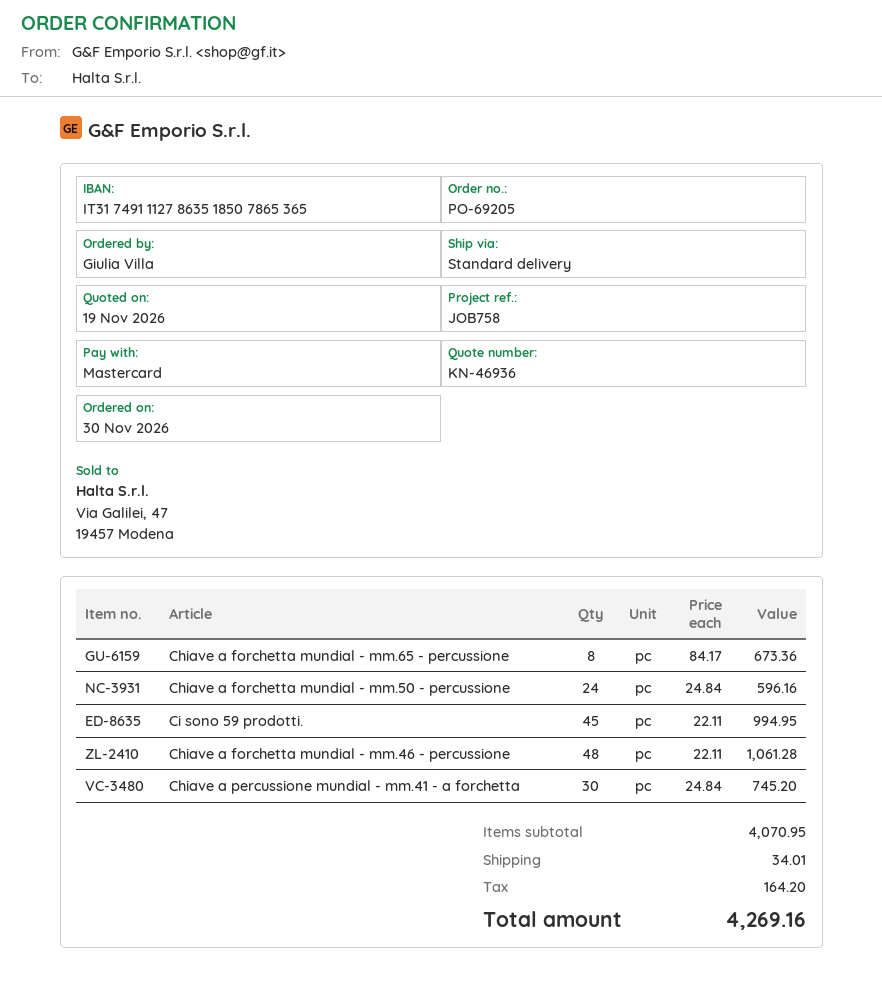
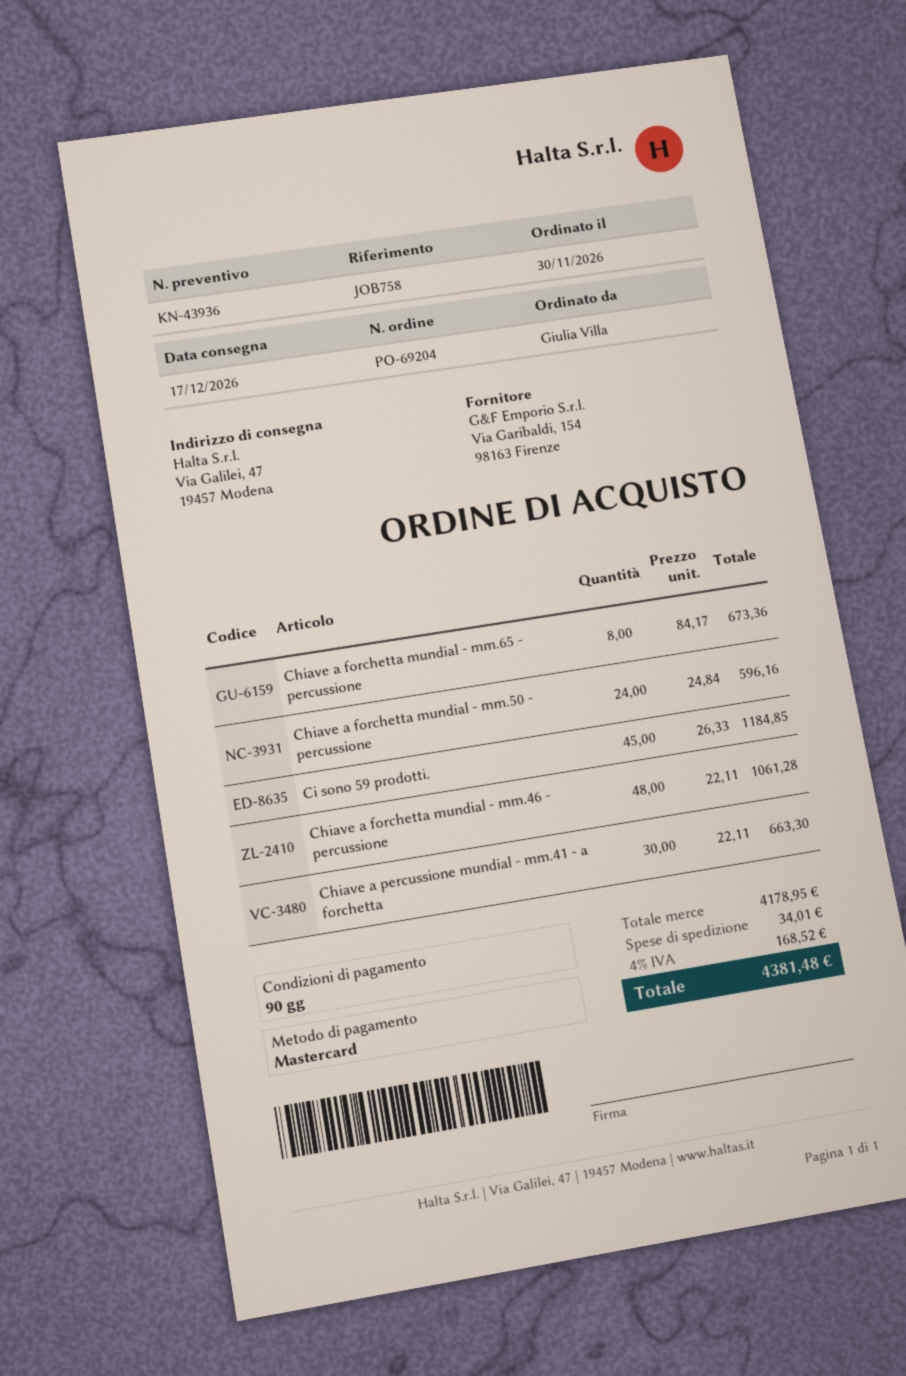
quote number: KN-46936 -> KN-43936
order number: PO-69205 -> PO-69204
Ci sono 59 prodotti.: 45 x 22.11 = 994.95 -> 45 x 26.33 = 1184.85
Chiave a percussione mundial - mm.41 - a forchetta: 30 x 24.84 = 745.20 -> 30 x 22.11 = 663.30
subtotal: 4070.95 -> 4178.95
tax: 164.20 -> 168.52
total: 4269.16 -> 4381.48

